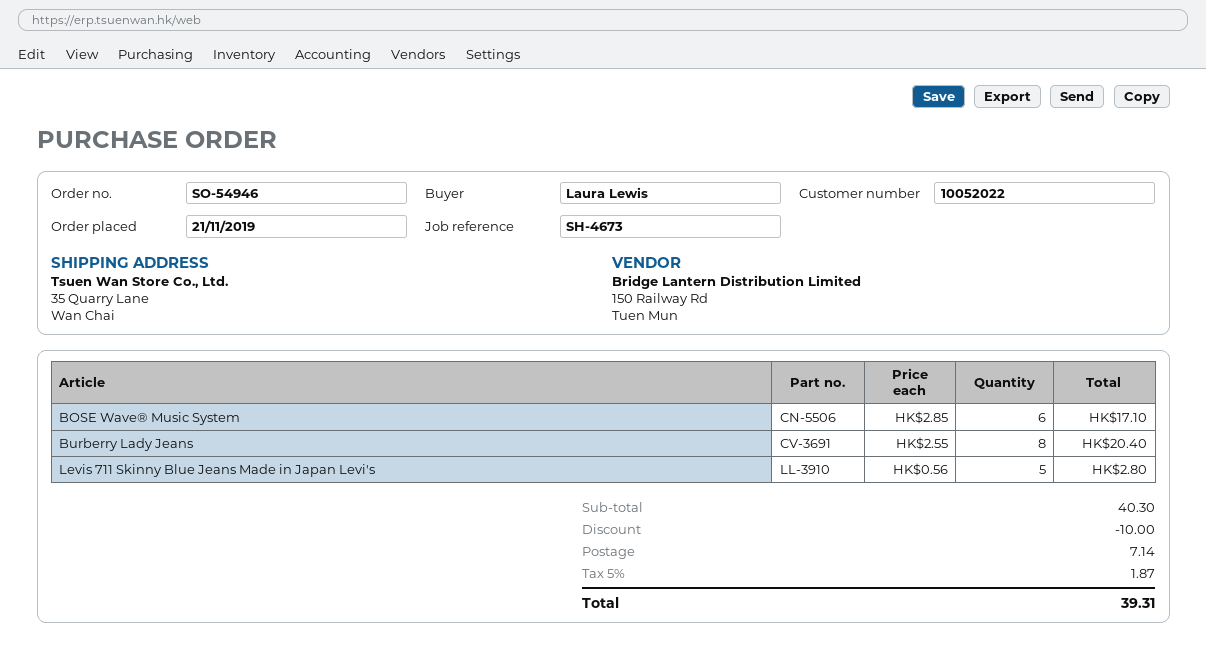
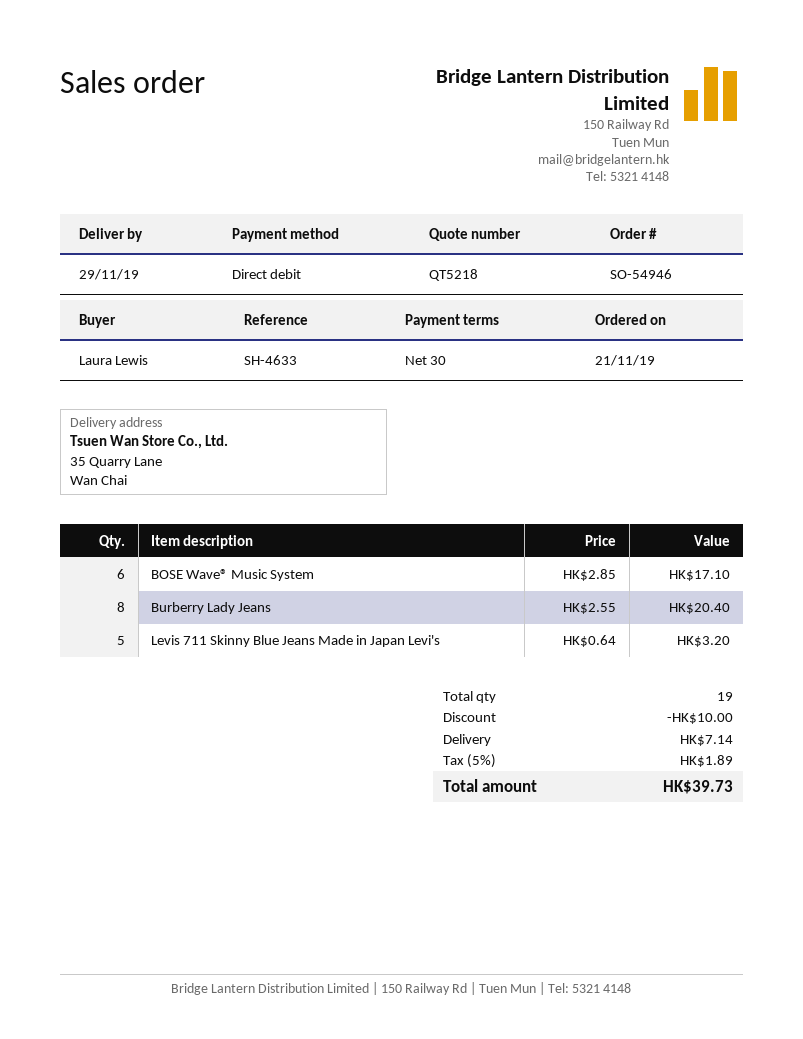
reference: SH-4673 -> SH-4633
Levis 711 Skinny Blue Jeans Made in Japan Levi's: 5 x 0.56 = 2.80 -> 5 x 0.64 = 3.20
tax: 5% = 1.87 -> 5% = 1.89
total: 39.31 -> 39.73

